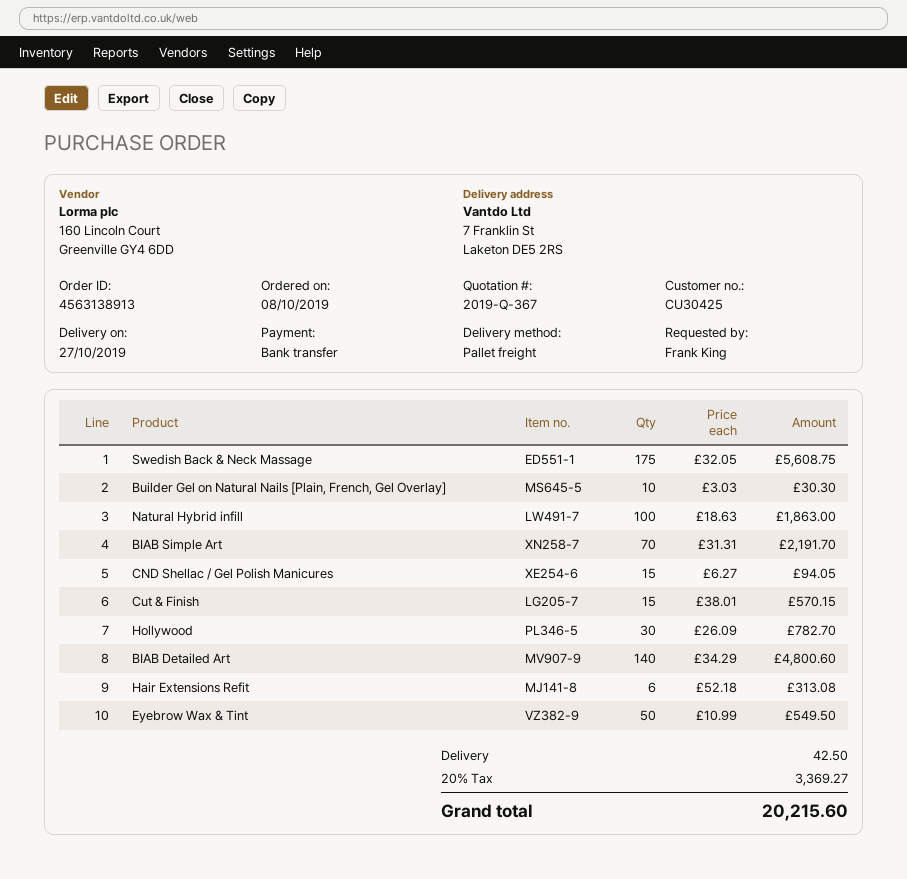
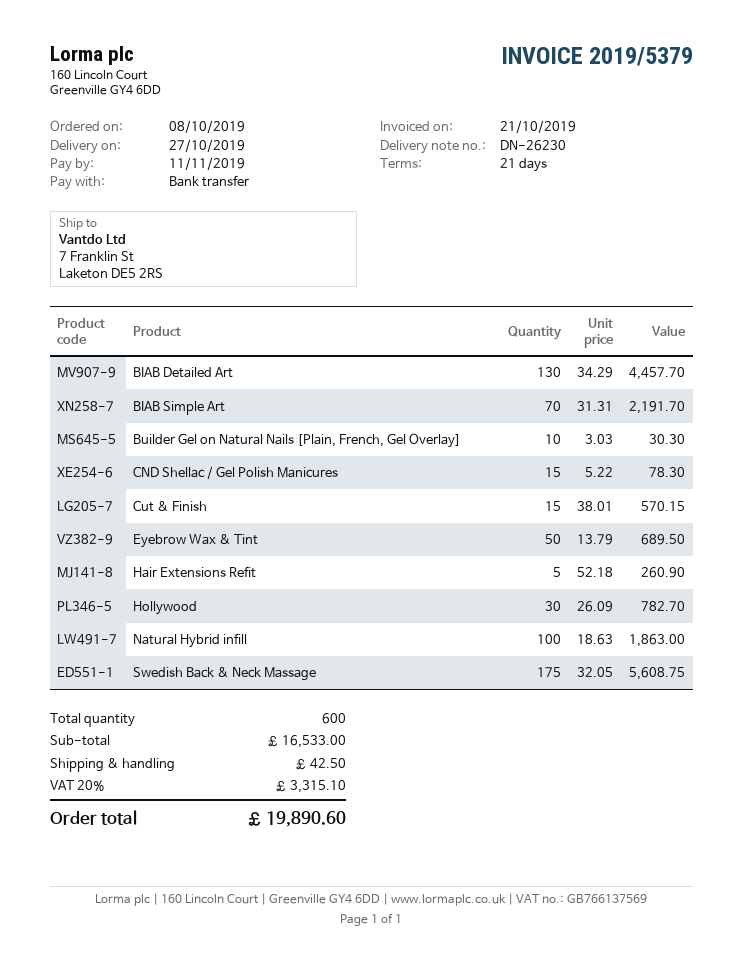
CND Shellac / Gel Polish Manicures: 15 x 6.27 = 94.05 -> 15 x 5.22 = 78.30
BIAB Detailed Art: 140 x 34.29 = 4800.60 -> 130 x 34.29 = 4457.70
Hair Extensions Refit: 6 x 52.18 = 313.08 -> 5 x 52.18 = 260.90
Eyebrow Wax & Tint: 50 x 10.99 = 549.50 -> 50 x 13.79 = 689.50
tax: 20% = 3369.27 -> 20% = 3315.10
total: 20215.60 -> 19890.60

